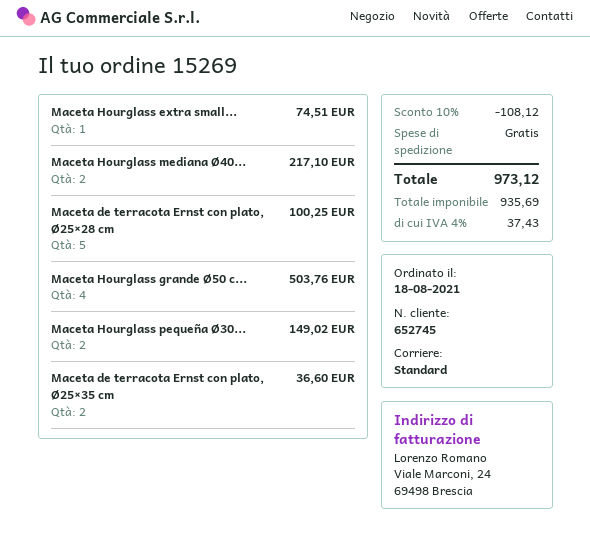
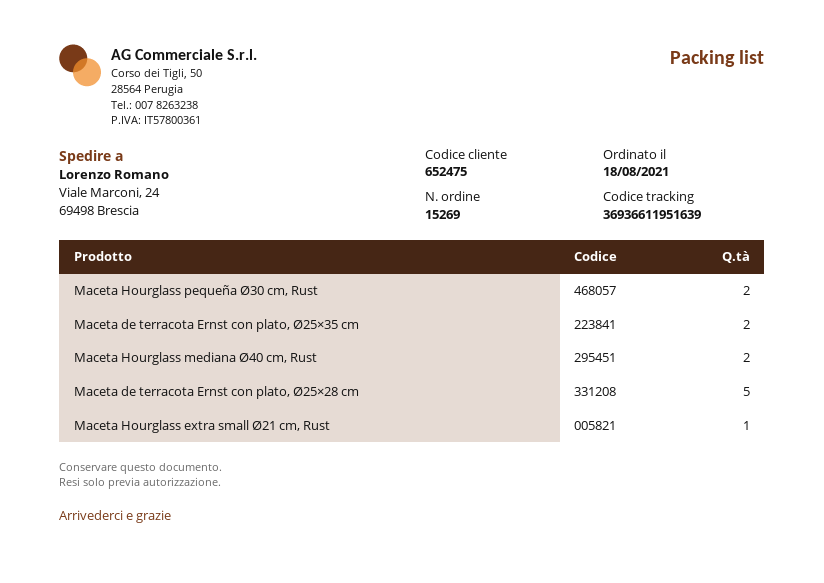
customer number: 652745 -> 652475
Maceta Hourglass grande Ø50 c...: 4 -> none

